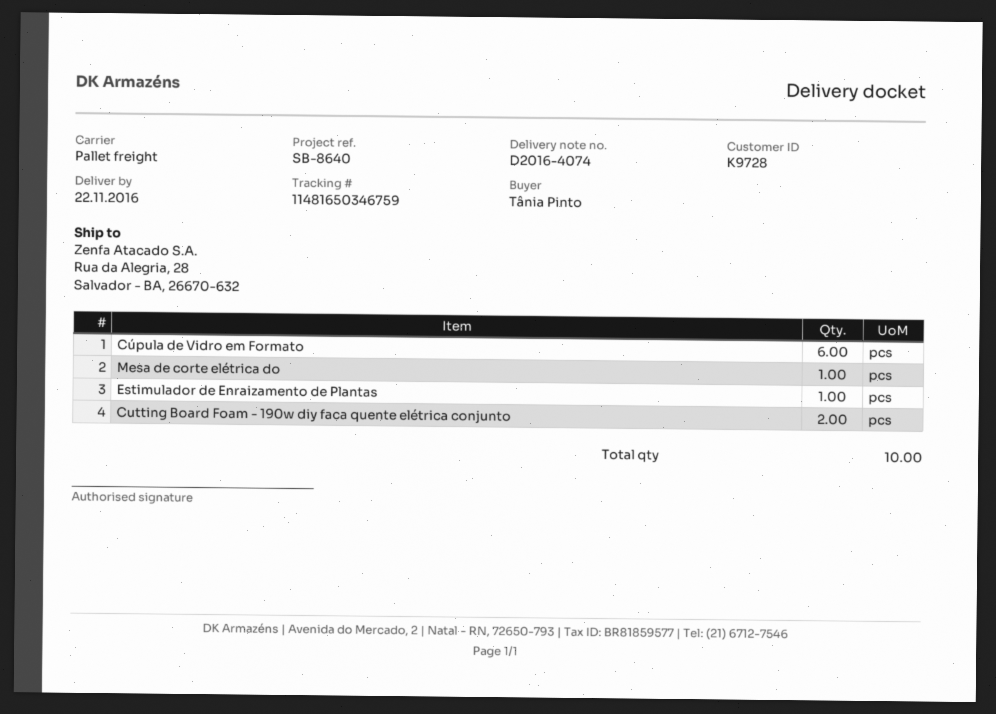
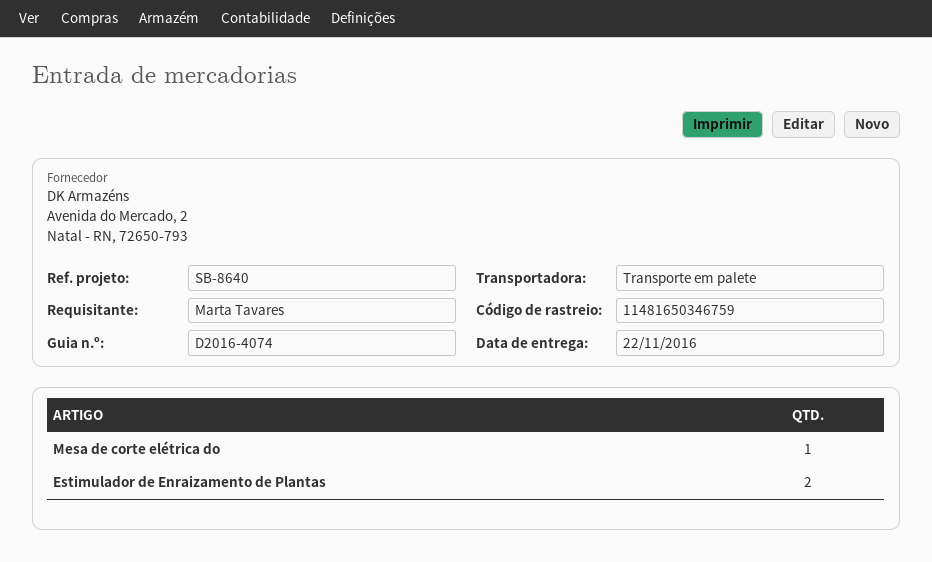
ordered by: Tânia Pinto -> Marta Tavares
Cúpula de Vidro em Formato: 6 -> none
Estimulador de Enraizamento de Plantas: 1 -> 2
Cutting Board Foam - 190w diy faca quente elétrica conjunto: 2 -> none

